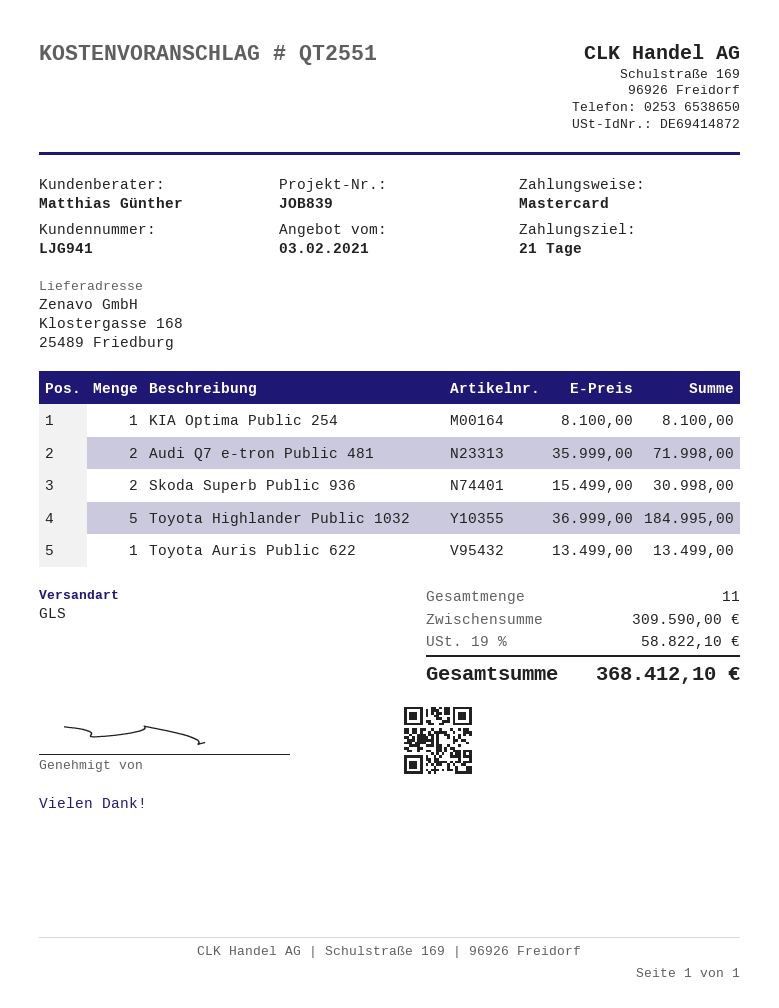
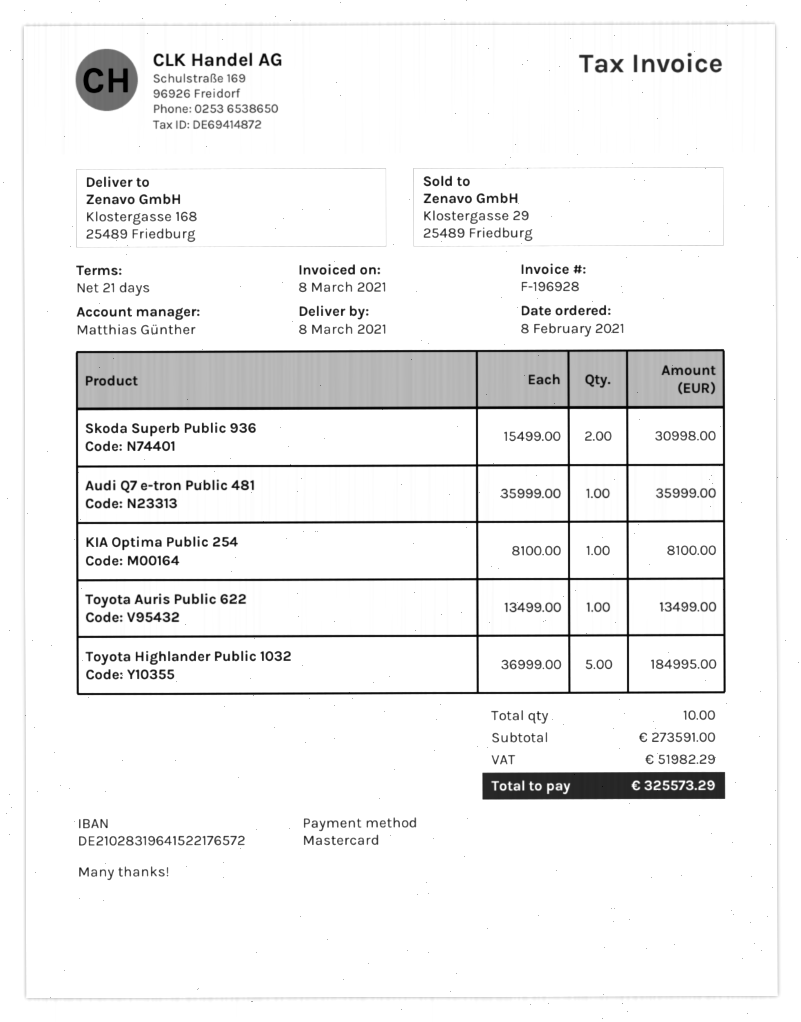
Audi Q7 e-tron Public 481: 2 x 35999.00 = 71998.00 -> 1 x 35999.00 = 35999.00
total quantity: 11 -> 10
subtotal: 309590.00 -> 273591.00
tax: 58822.10 -> 51982.29
total: 368412.10 -> 325573.29

